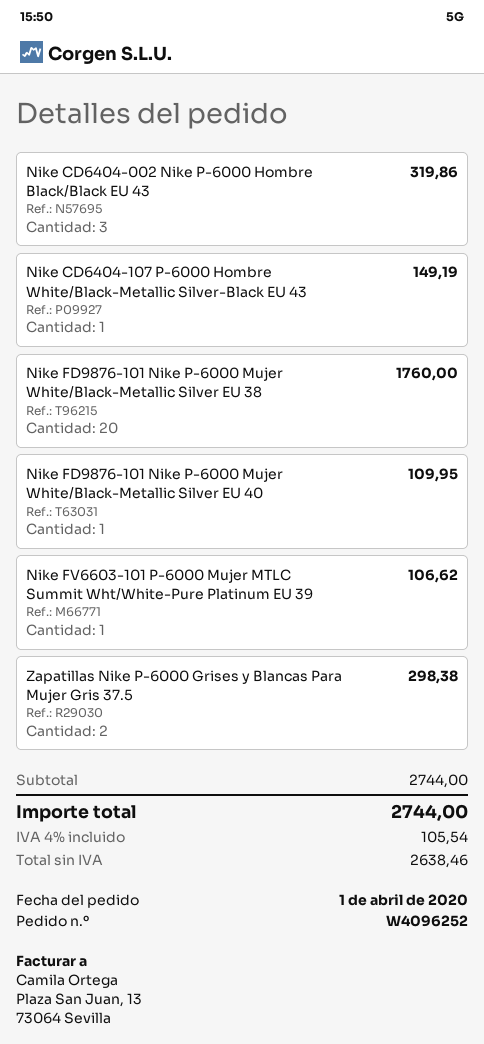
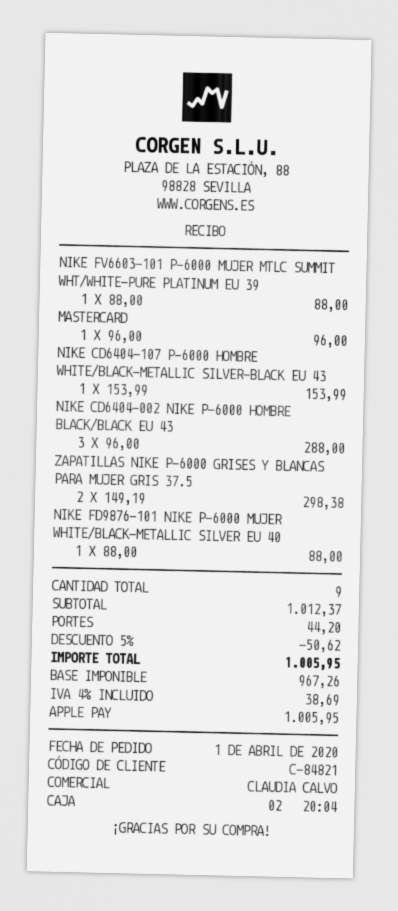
Nike CD6404-002 Nike P-6000 Hombre Black/Black EU 43: 3 for 319.86 -> 3 for 288.00
Nike CD6404-107 P-6000 Hombre White/Black-Metallic Silver-Black EU 43: 1 for 149.19 -> 1 for 153.99
Nike FD9876-101 Nike P-6000 Mujer White/Black-Metallic Silver EU 38: 20 for 1760.00 -> none
Nike FD9876-101 Nike P-6000 Mujer White/Black-Metallic Silver EU 40: 1 for 109.95 -> 1 for 88.00
Nike FV6603-101 P-6000 Mujer MTLC Summit Wht/White-Pure Platinum EU 39: 1 for 106.62 -> 1 for 88.00
MASTERCARD: none -> 1 for 96.00
subtotal: 2744.00 -> 1012.37
discount: none -> 5% = 50.62
shipping: none -> 44.20
net: 2638.46 -> 967.26
tax: 4% = 105.54 -> 4% = 38.69
total: 2744.00 -> 1005.95

